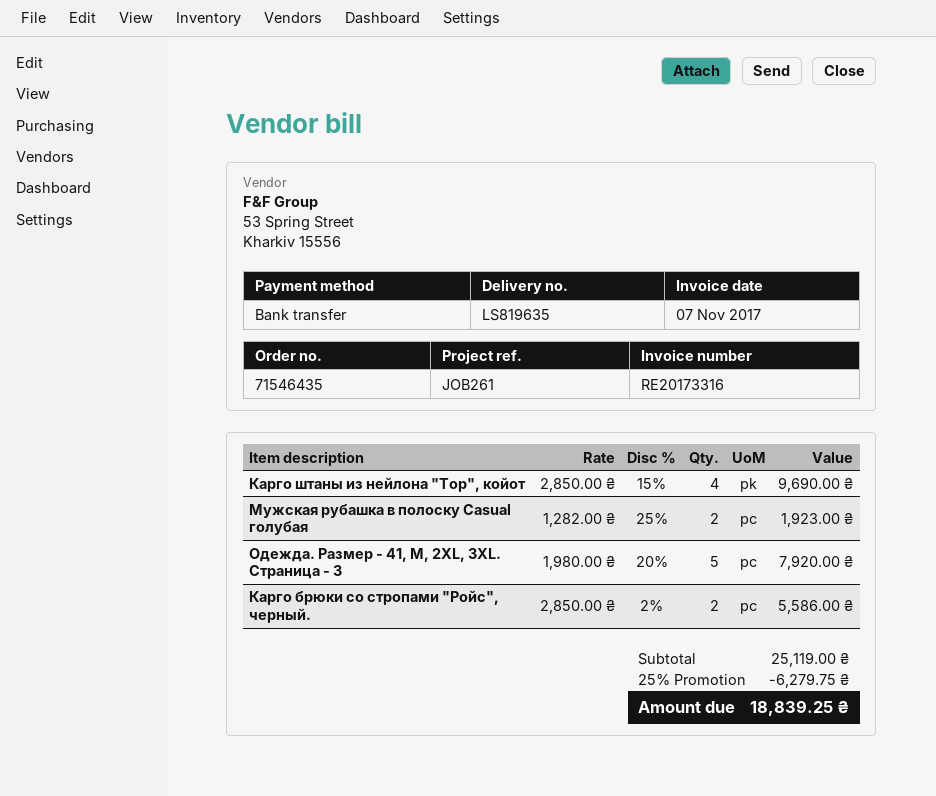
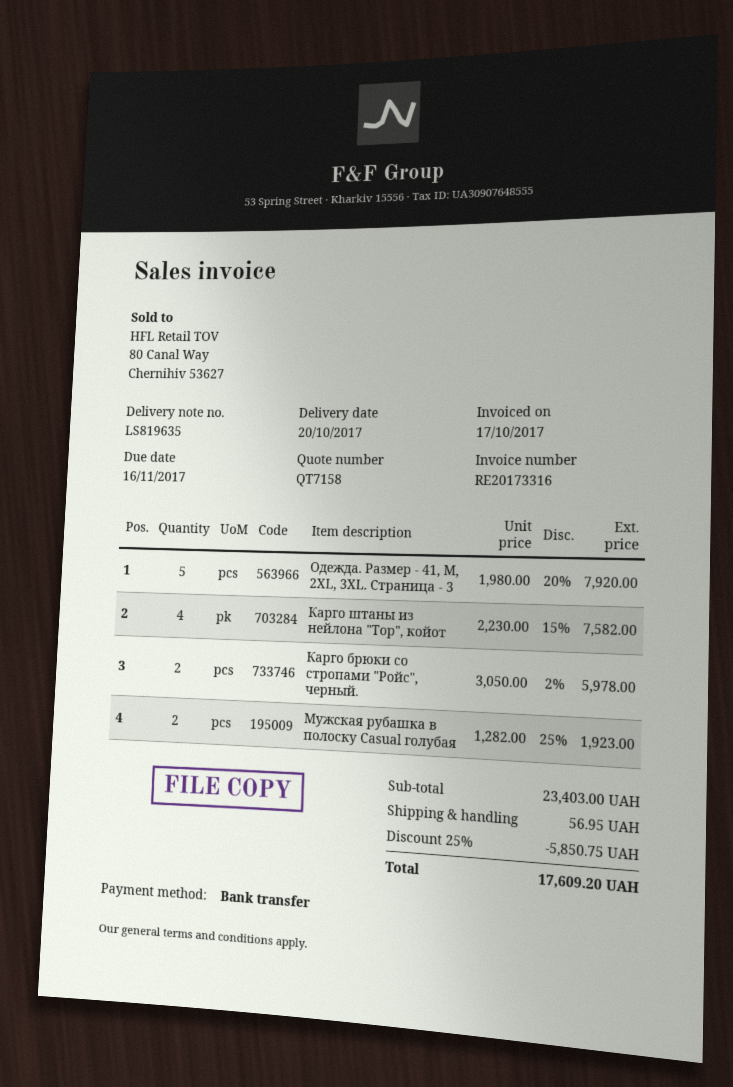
invoice date: 2017-11-07 -> 2017-10-17
Карго штаны из нейлона "Тор", койот: 4 x 2850.00 - 15% = 9690.00 -> 4 x 2230.00 - 15% = 7582.00
Карго брюки со стропами "Ройс", черный.: 2 x 2850.00 - 2% = 5586.00 -> 2 x 3050.00 - 2% = 5978.00
subtotal: 25119.00 -> 23403.00
discount: 25% = 6279.75 -> 25% = 5850.75
shipping: none -> 56.95
total: 18839.25 -> 17609.20

